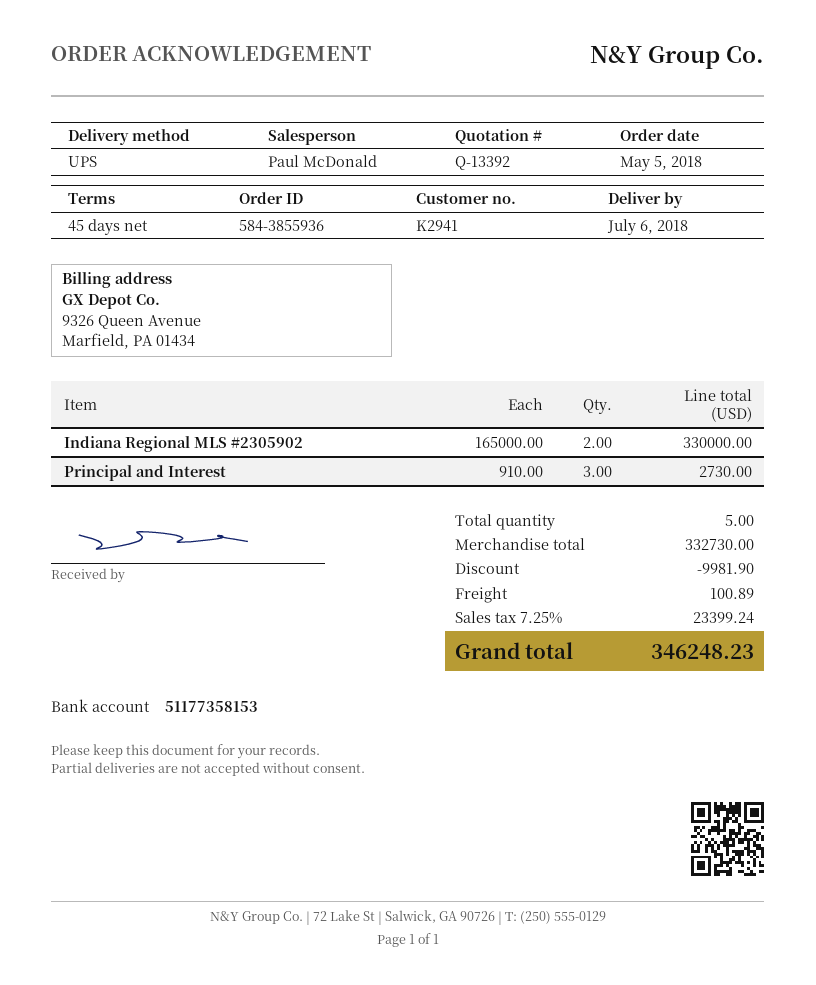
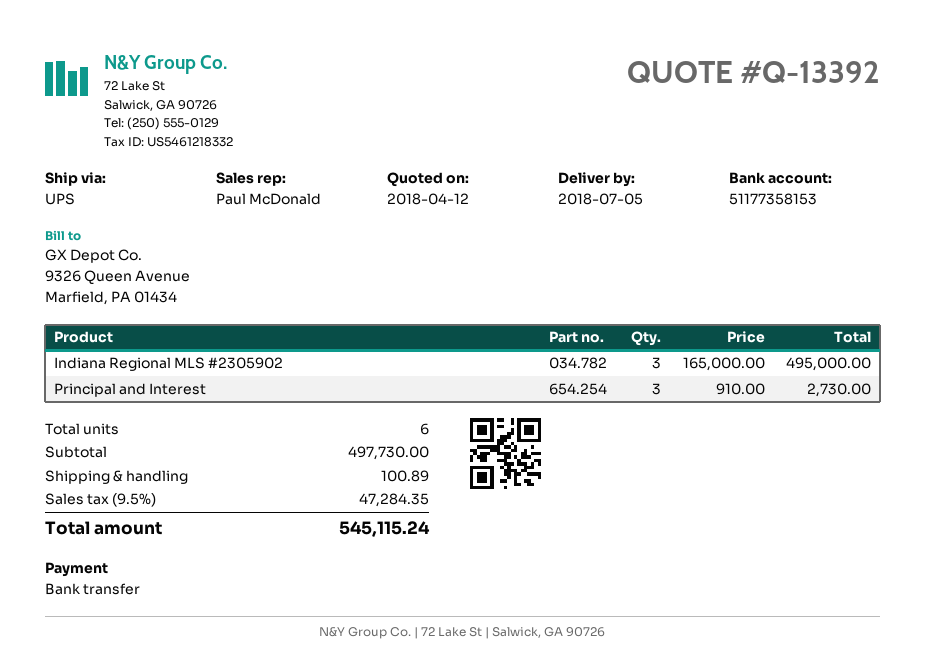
delivery date: 2018-07-06 -> 2018-07-05
Indiana Regional MLS #2305902: 2 x 165000.00 = 330000.00 -> 3 x 165000.00 = 495000.00
total quantity: 5 -> 6
subtotal: 332730.00 -> 497730.00
discount: 9981.90 -> none
tax: 7.25% = 23399.24 -> 9.5% = 47284.35
total: 346248.23 -> 545115.24

